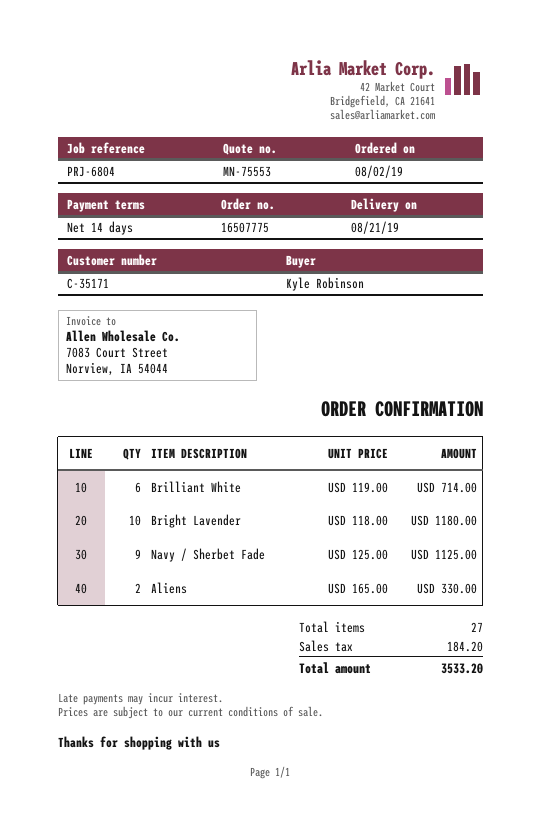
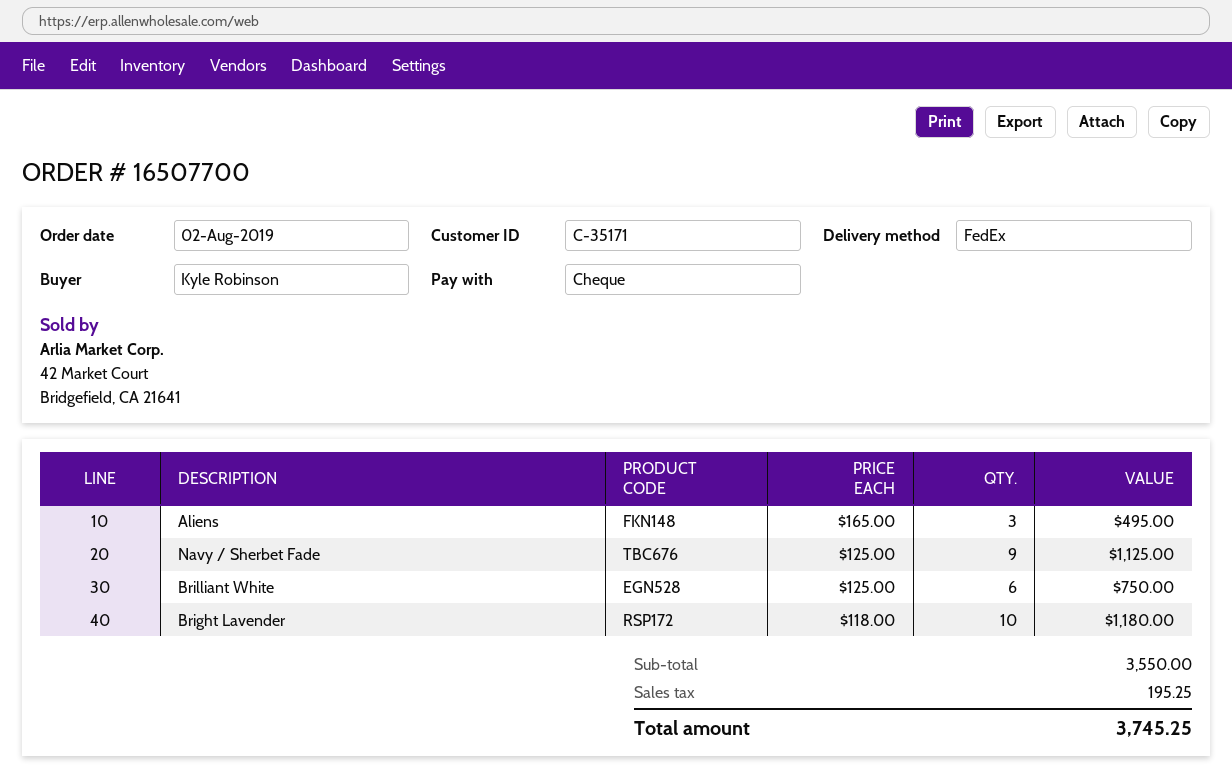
order number: 16507775 -> 16507700
Brilliant White: 6 x 119.00 = 714.00 -> 6 x 125.00 = 750.00
Aliens: 2 x 165.00 = 330.00 -> 3 x 165.00 = 495.00
tax: 184.20 -> 195.25
total: 3533.20 -> 3745.25

